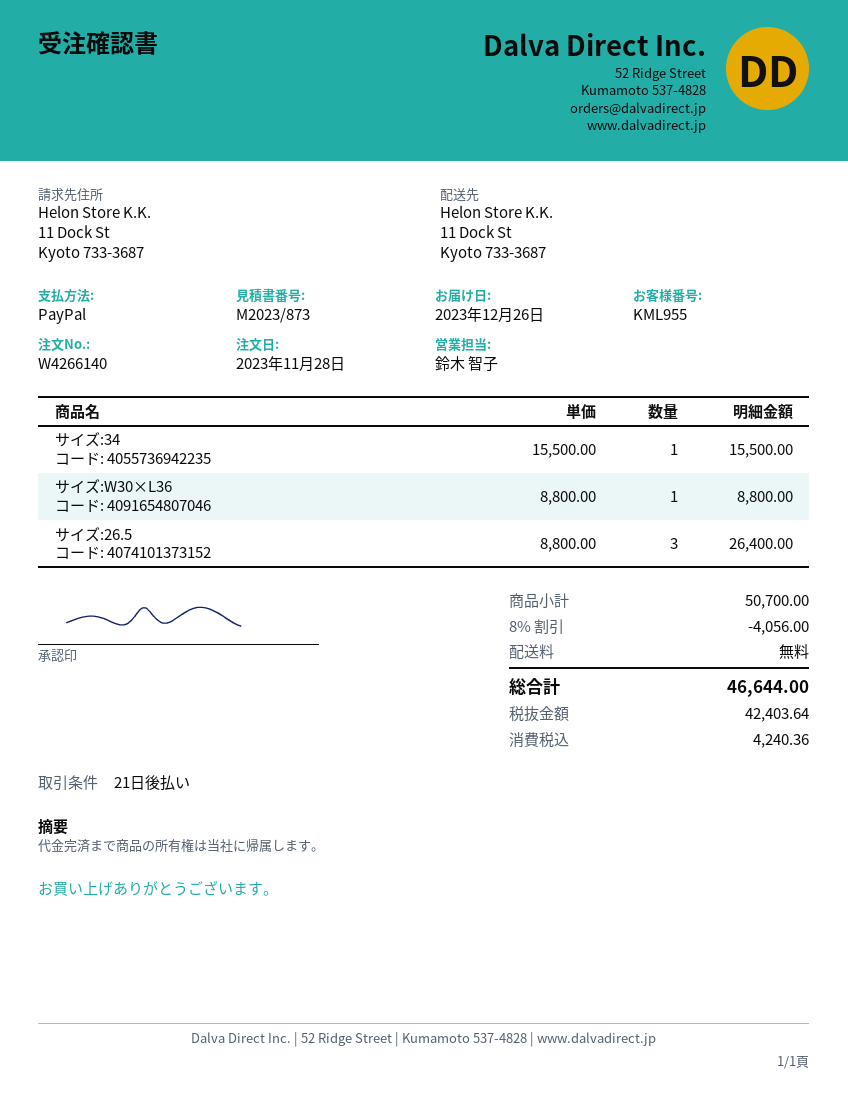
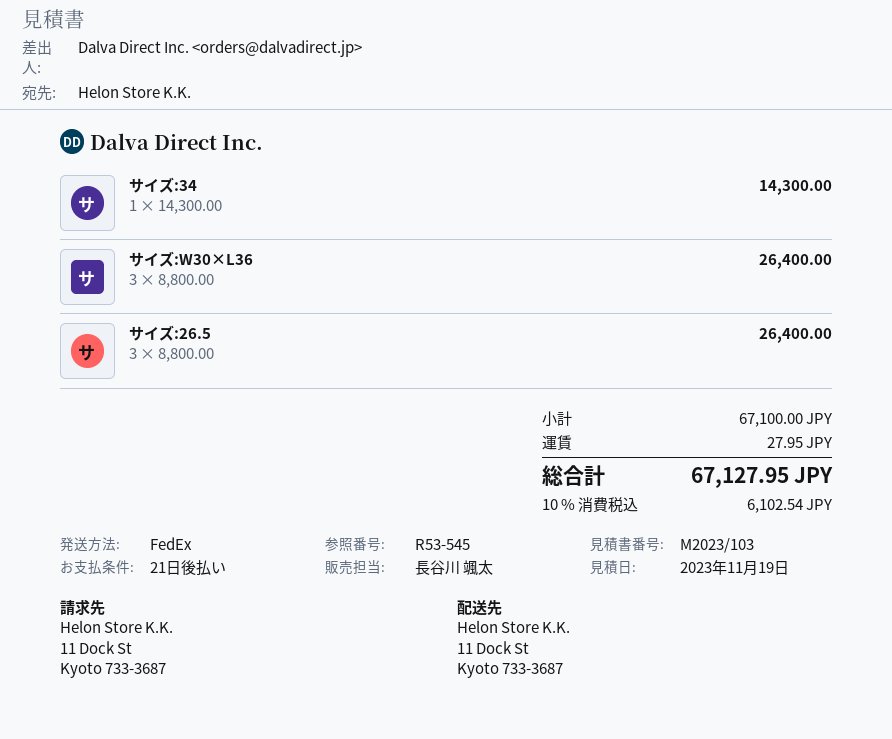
quote number: M2023/873 -> M2023/103
sales rep: 鈴木 智子 -> 長谷川 颯太
サイズ:34: 1 x 15500.00 = 15500.00 -> 1 x 14300.00 = 14300.00
サイズ:W30×L36: 1 x 8800.00 = 8800.00 -> 3 x 8800.00 = 26400.00
subtotal: 50700.00 -> 67100.00
discount: 8% = 4056.00 -> none
shipping: 0.00 -> 27.95
tax: 4240.36 -> 6102.54
total: 46644.00 -> 67127.95

